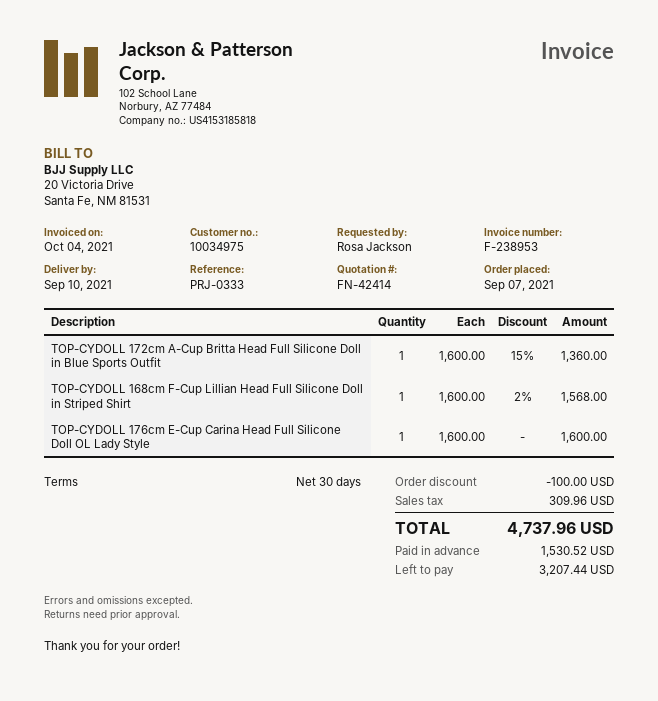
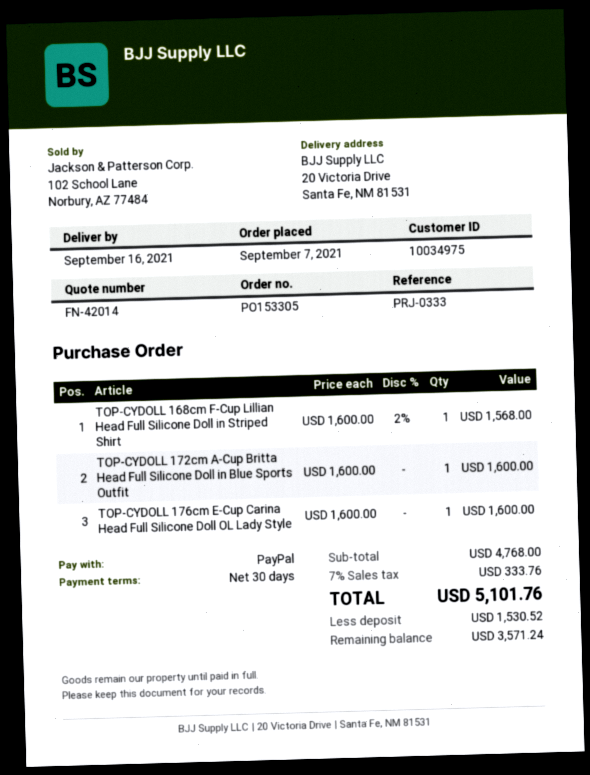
quote number: FN-42414 -> FN-42014
delivery date: 2021-09-10 -> 2021-09-16
TOP-CYDOLL 172cm A-Cup Britta Head Full Silicone Doll in Blue Sports Outfit: 1 x 1600.00 - 15% = 1360.00 -> 1 x 1600.00 = 1600.00
discount: 100.00 -> none
tax: 309.96 -> 333.76
total: 4737.96 -> 5101.76
balance: 3207.44 -> 3571.24

